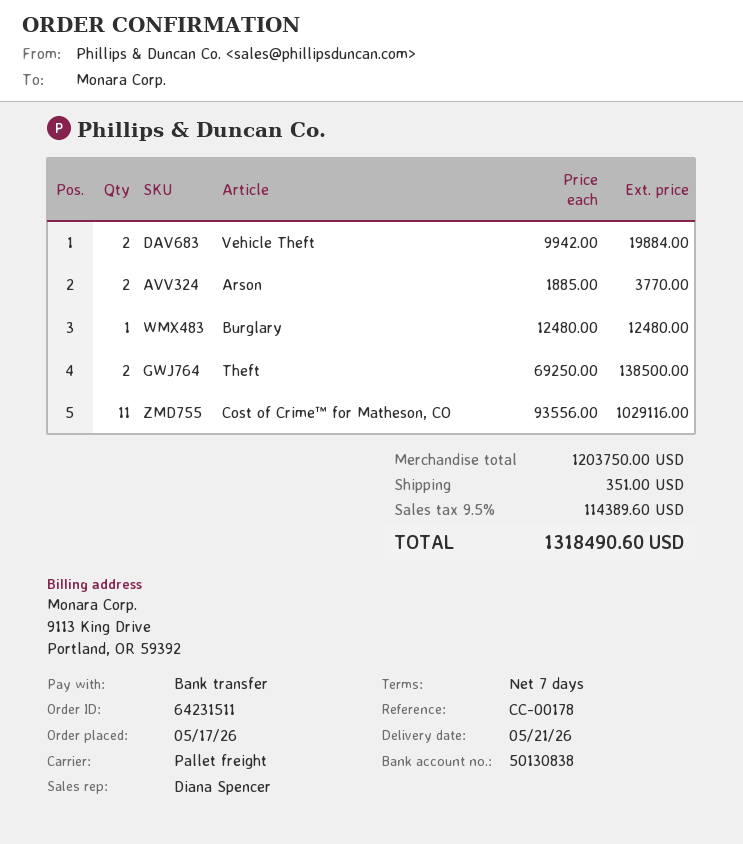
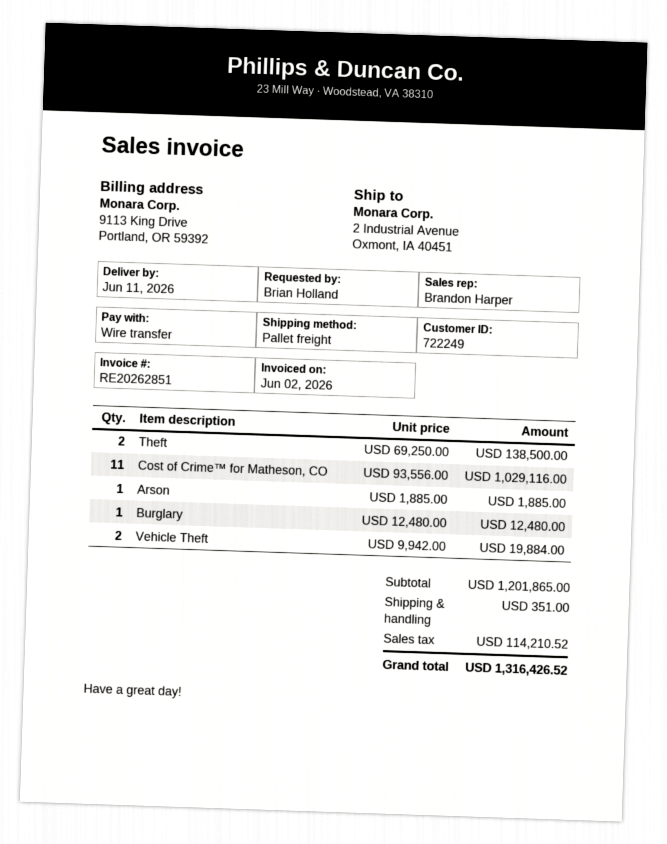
delivery date: 2026-05-21 -> 2026-06-11
sales rep: Diana Spencer -> Brandon Harper
Arson: 2 x 1885.00 = 3770.00 -> 1 x 1885.00 = 1885.00
subtotal: 1203750.00 -> 1201865.00
tax: 114389.60 -> 114210.52
total: 1318490.60 -> 1316426.52

